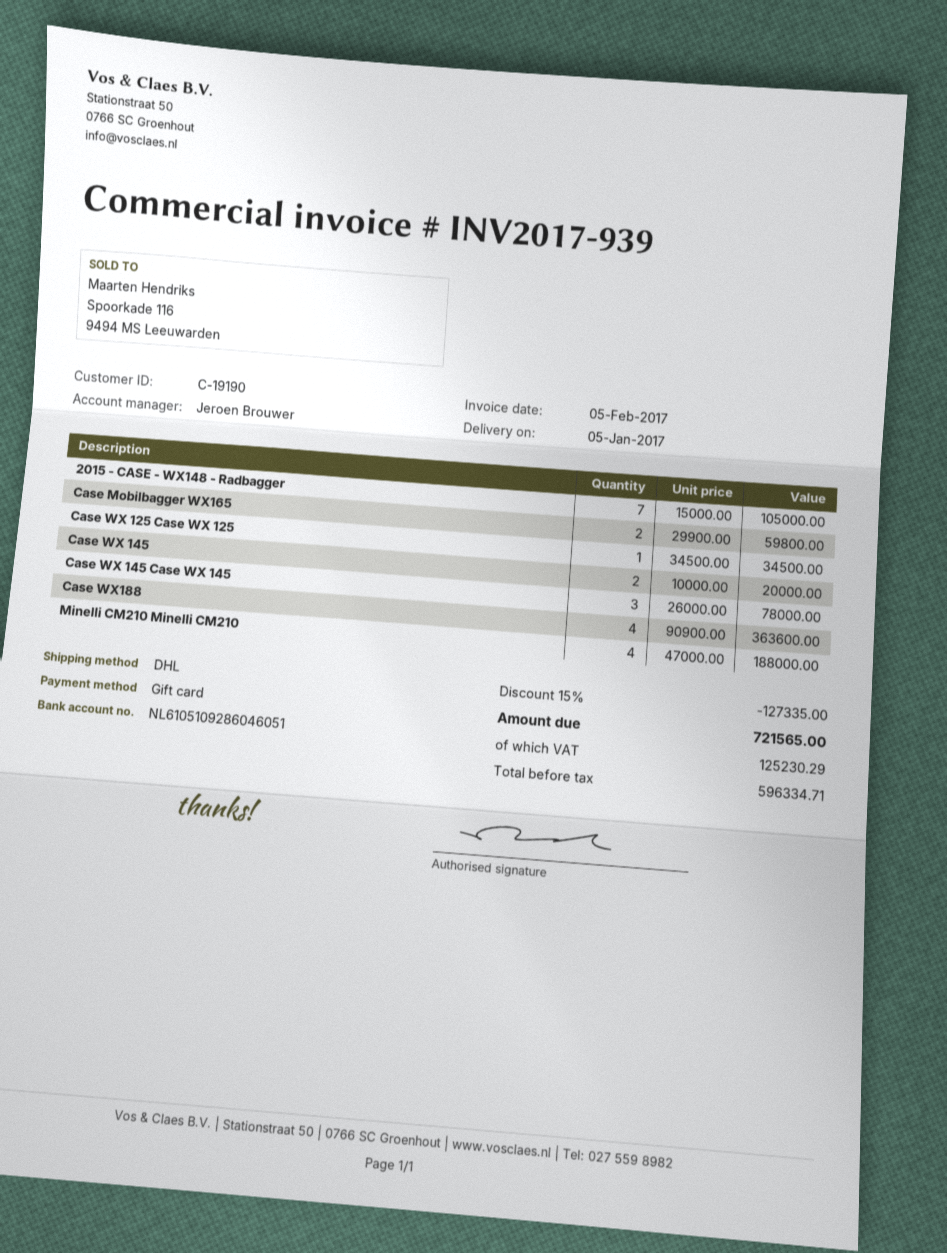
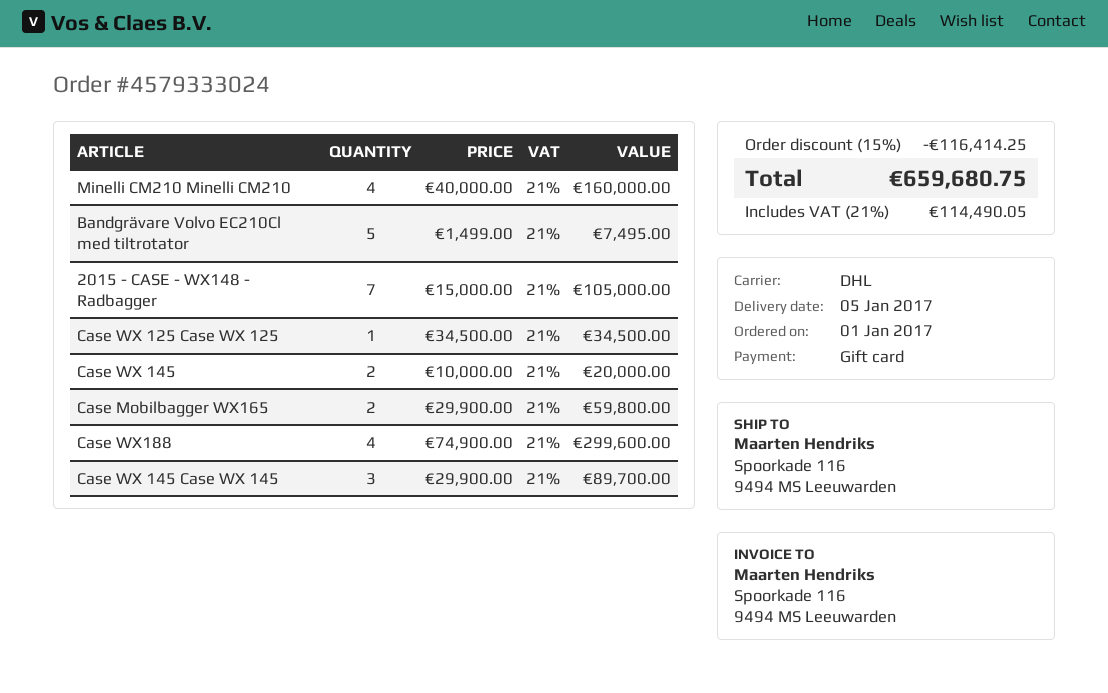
Case WX 145 Case WX 145: 3 x 26000.00 = 78000.00 -> 3 x 29900.00 = 89700.00
Case WX188: 4 x 90900.00 = 363600.00 -> 4 x 74900.00 = 299600.00
Minelli CM210 Minelli CM210: 4 x 47000.00 = 188000.00 -> 4 x 40000.00 = 160000.00
Bandgrävare Volvo EC210Cl med tiltrotator: none -> 5 x 1499.00 = 7495.00
discount: 15% = 127335.00 -> 15% = 116414.25
tax: 125230.29 -> 114490.05
total: 721565.00 -> 659680.75

